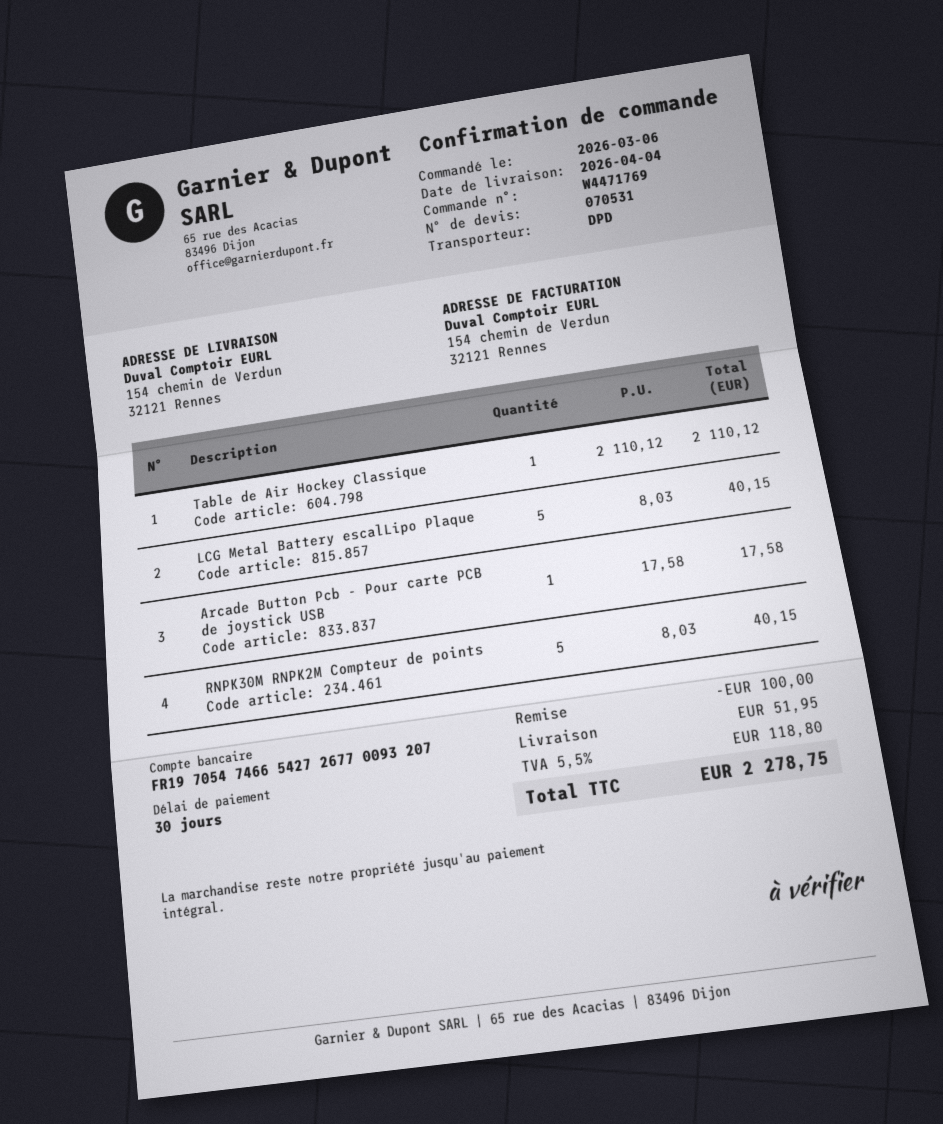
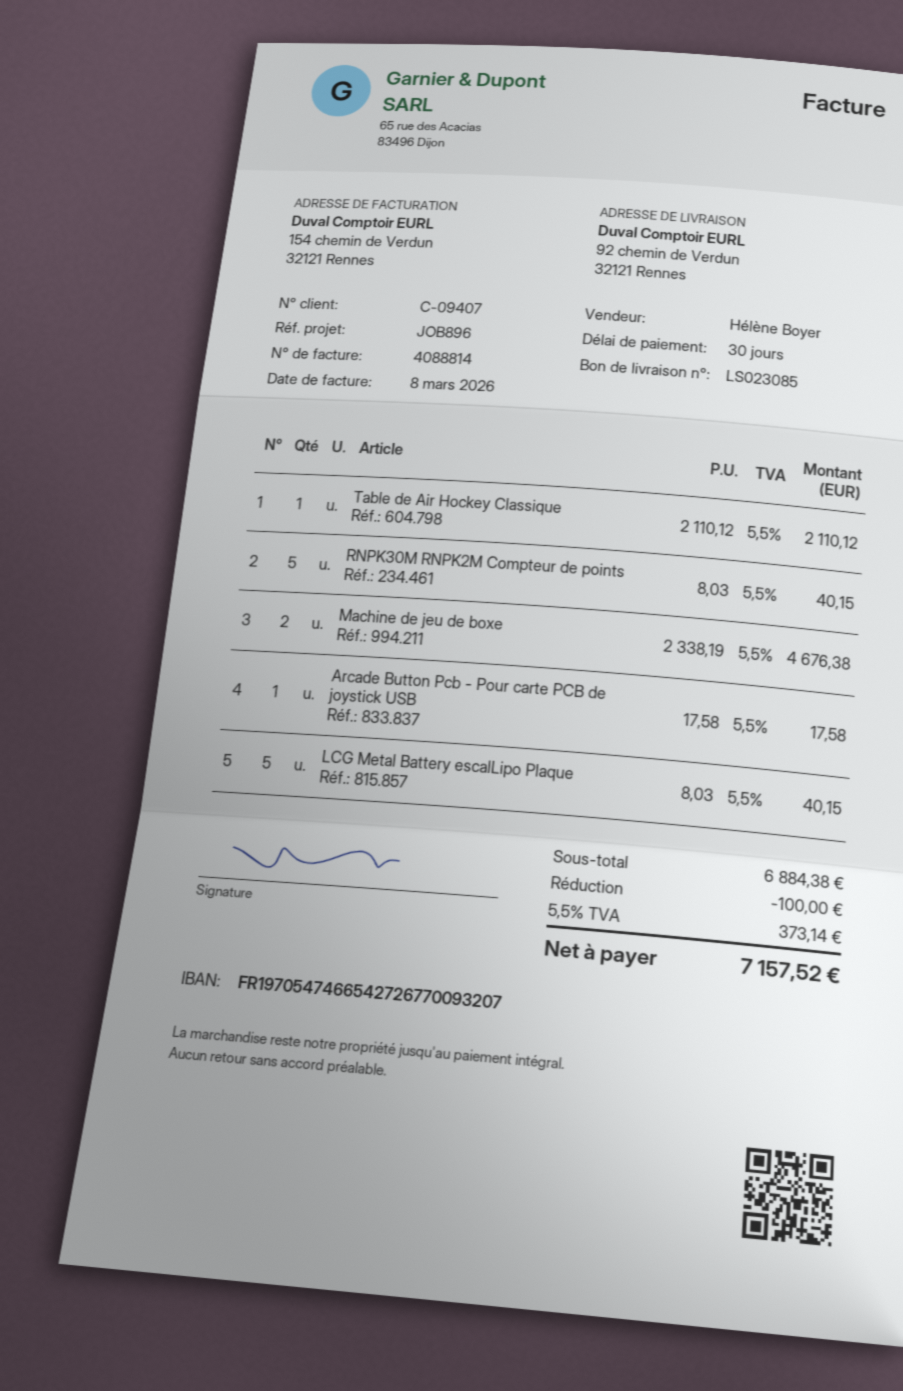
ship to: 154 chemin de Verdun, 32121 Rennes -> 92 chemin de Verdun, 32121 Rennes
Machine de jeu de boxe: none -> 2 x 2338.19 = 4676.38
shipping: 51.95 -> none
tax: 5.5% = 118.80 -> 5.5% = 373.14
total: 2278.75 -> 7157.52

